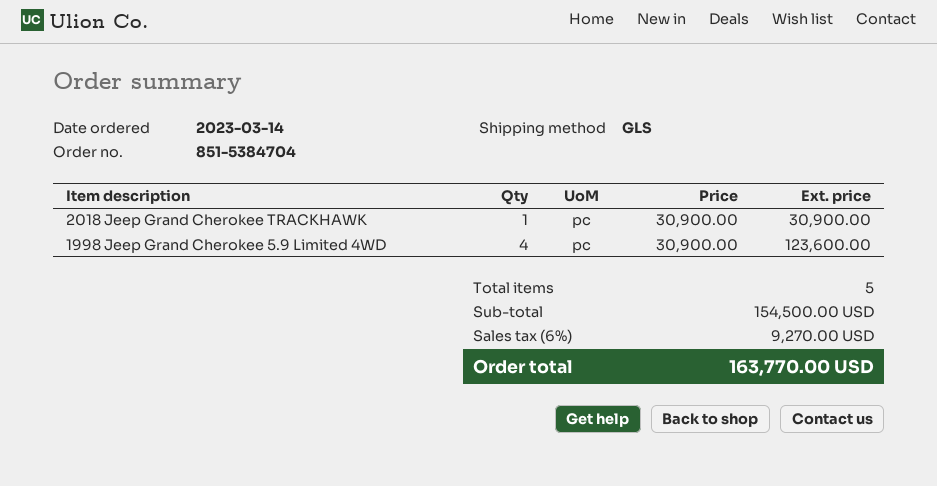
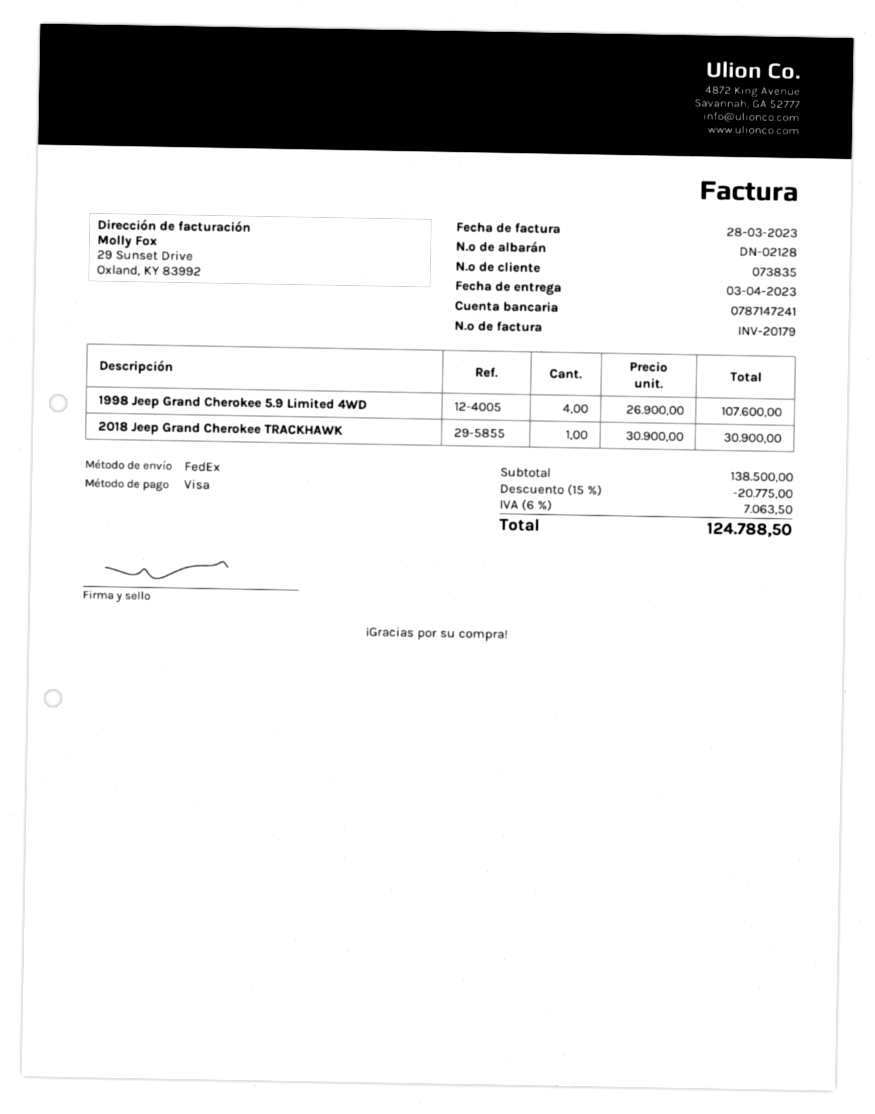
shipping method: GLS -> FedEx
1998 Jeep Grand Cherokee 5.9 Limited 4WD: 4 x 30900.00 = 123600.00 -> 4 x 26900.00 = 107600.00
subtotal: 154500.00 -> 138500.00
discount: none -> 15% = 20775.00
tax: 6% = 9270.00 -> 6% = 7063.50
total: 163770.00 -> 124788.50

